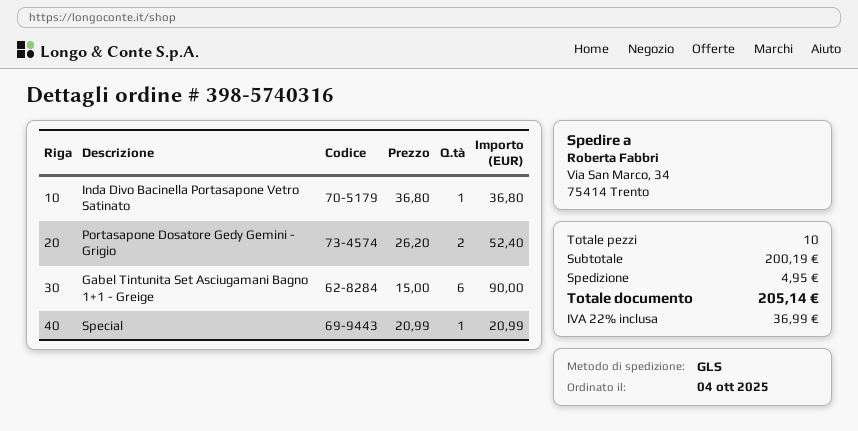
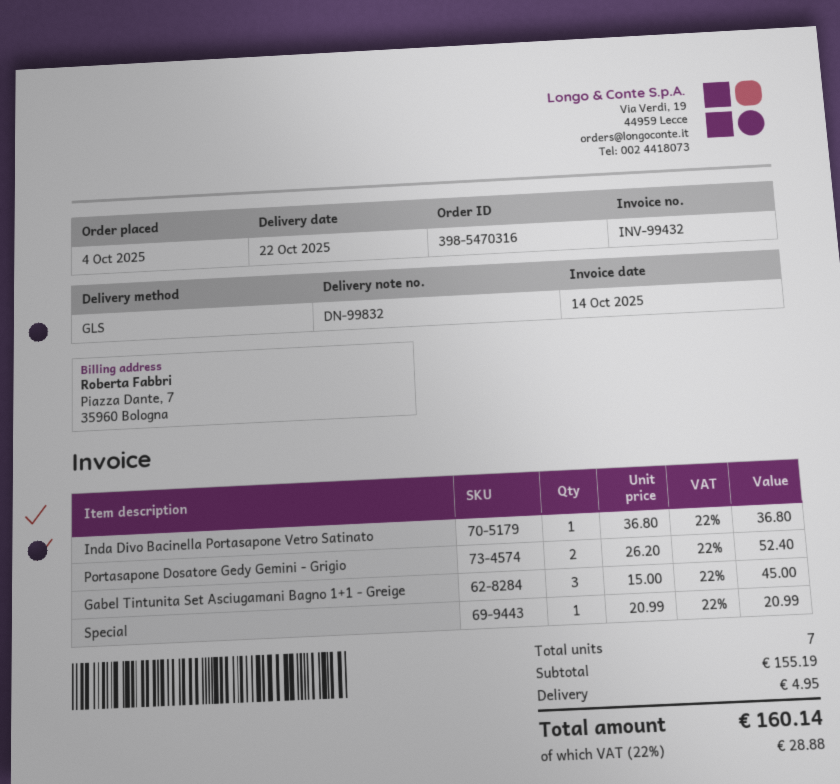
order number: 398-5740316 -> 398-5470316
Gabel Tintunita Set Asciugamani Bagno 1+1 - Greige: 6 x 15.00 = 90.00 -> 3 x 15.00 = 45.00
total quantity: 10 -> 7
subtotal: 200.19 -> 155.19
tax: 22% = 36.99 -> 22% = 28.88
total: 205.14 -> 160.14

